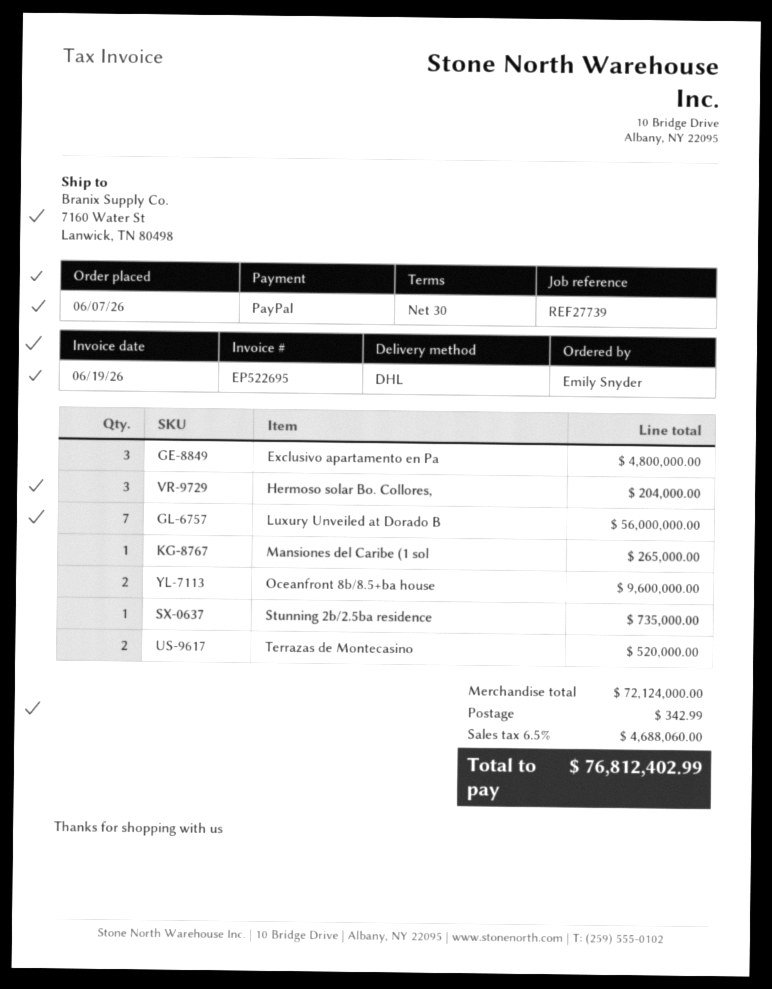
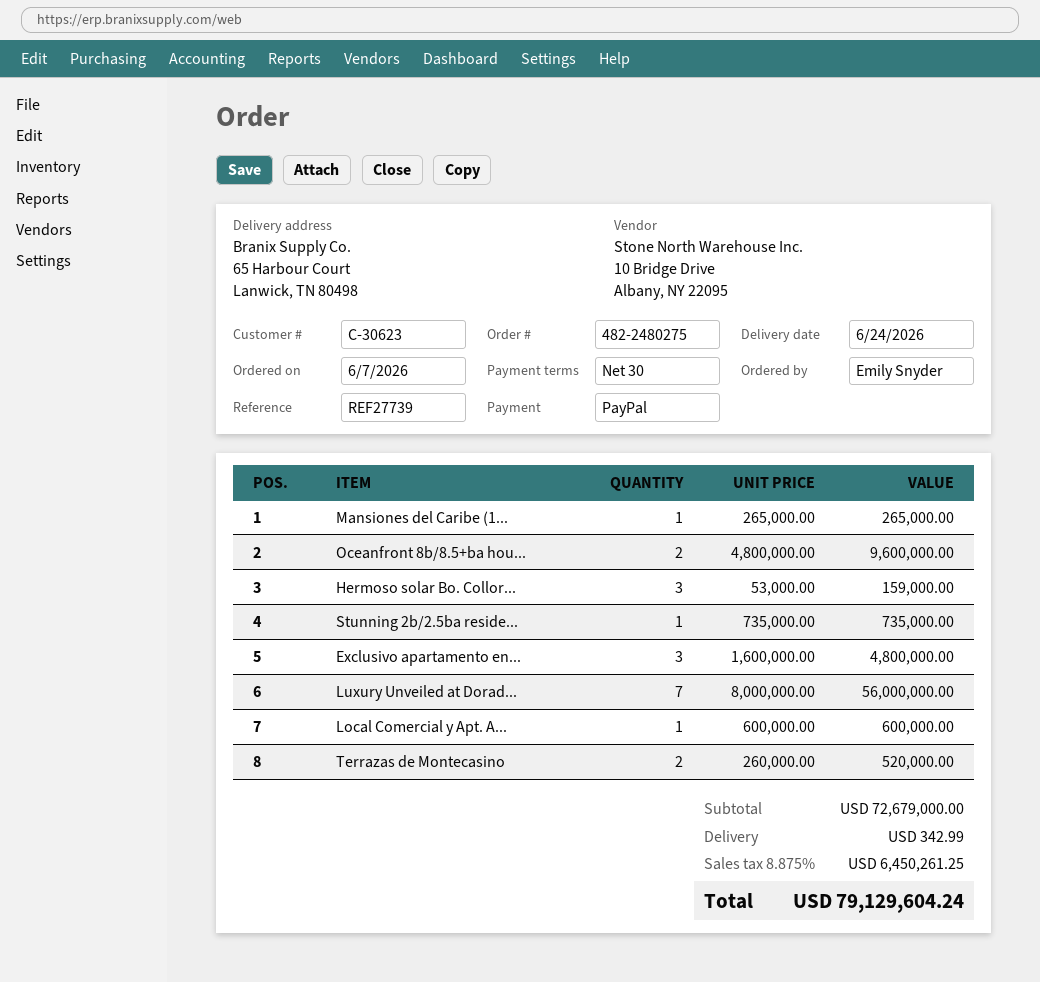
ship to: 7160 Water St, Lanwick, TN 80498 -> 65 Harbour Court, Lanwick, TN 80498
Hermoso solar Bo. Collores,: 3 for 204000.00 -> 3 for 159000.00
Local Comercial y Apt. A...: none -> 1 for 600000.00
subtotal: 72124000.00 -> 72679000.00
tax: 6.5% = 4688060.00 -> 8.875% = 6450261.25
total: 76812402.99 -> 79129604.24

